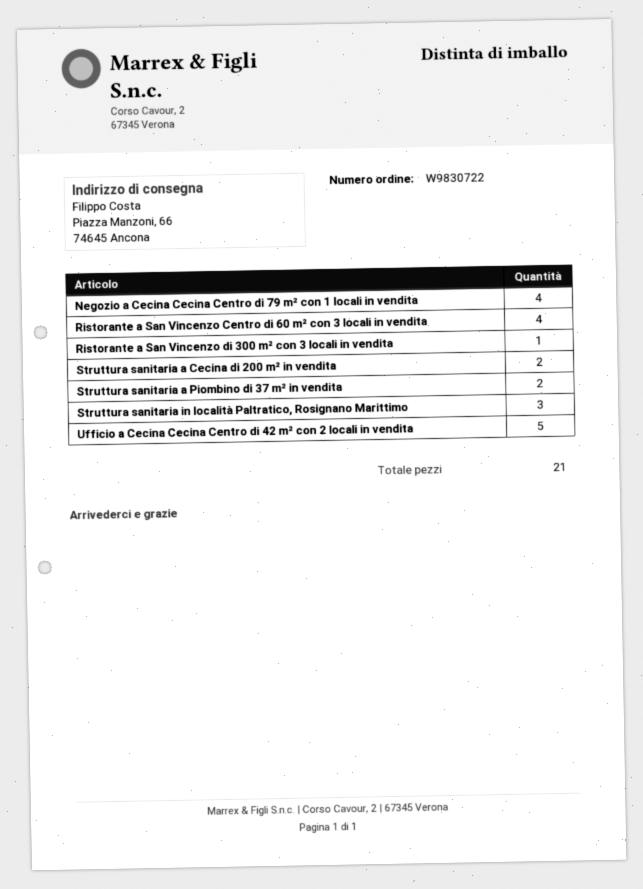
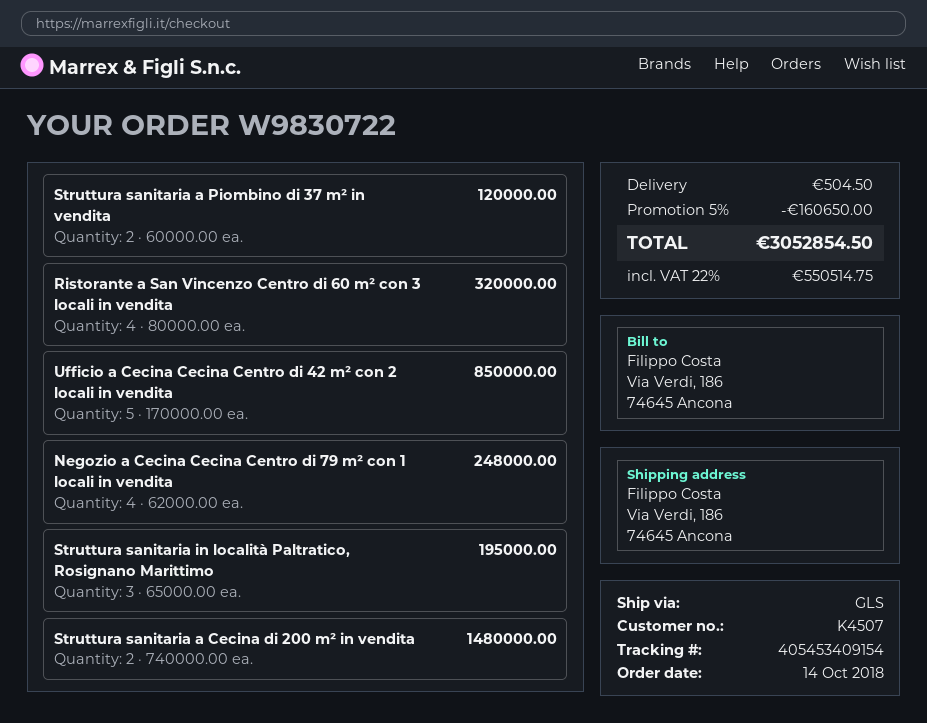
ship to: Piazza Manzoni, 66, 74645 Ancona -> Via Verdi, 186, 74645 Ancona
Ristorante a San Vincenzo di 300 m² con 3 locali in vendita: 1 -> none

